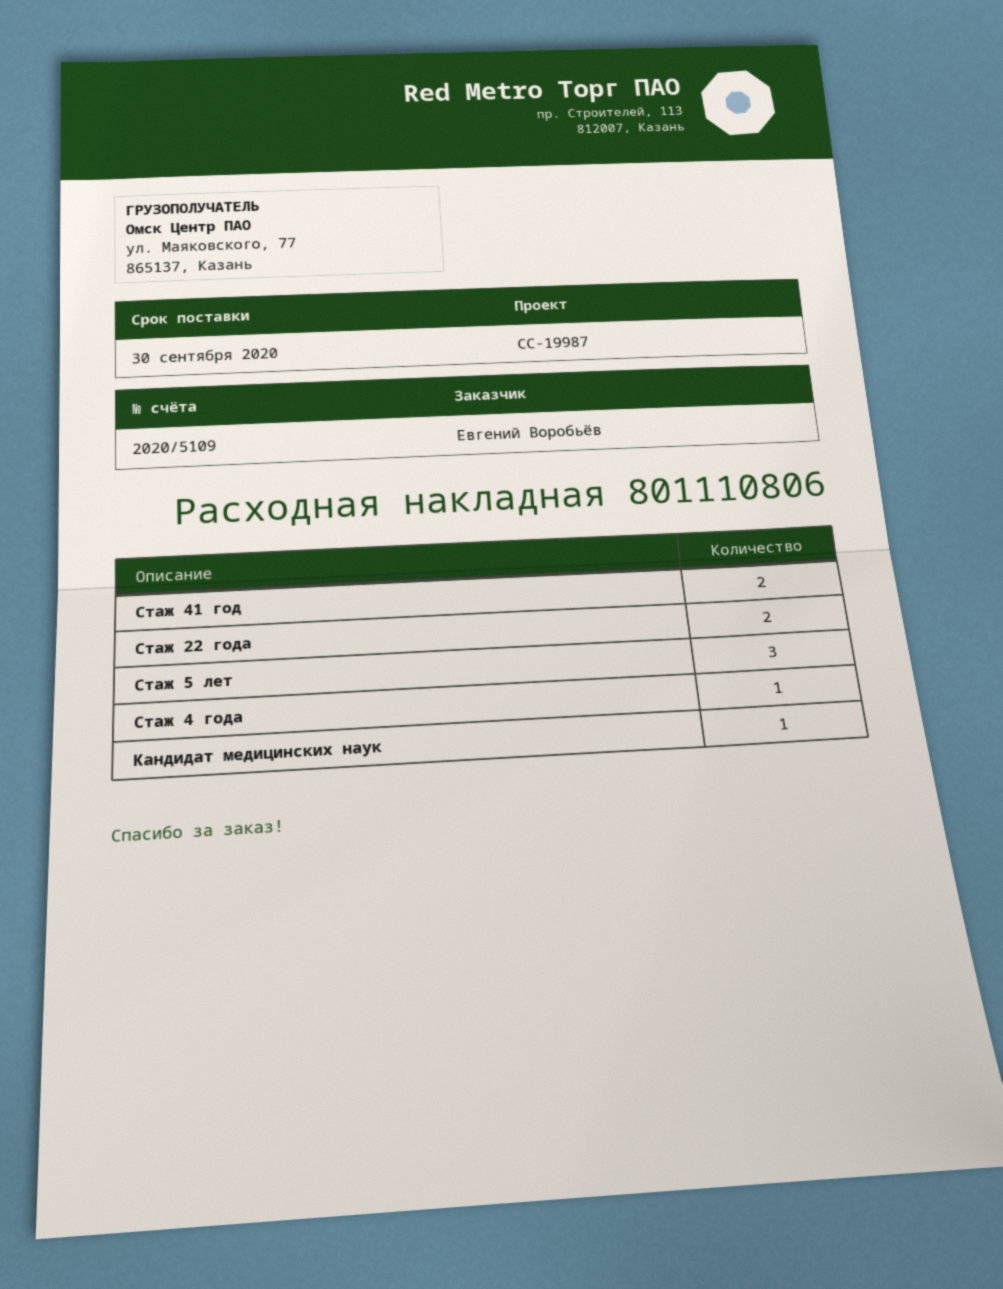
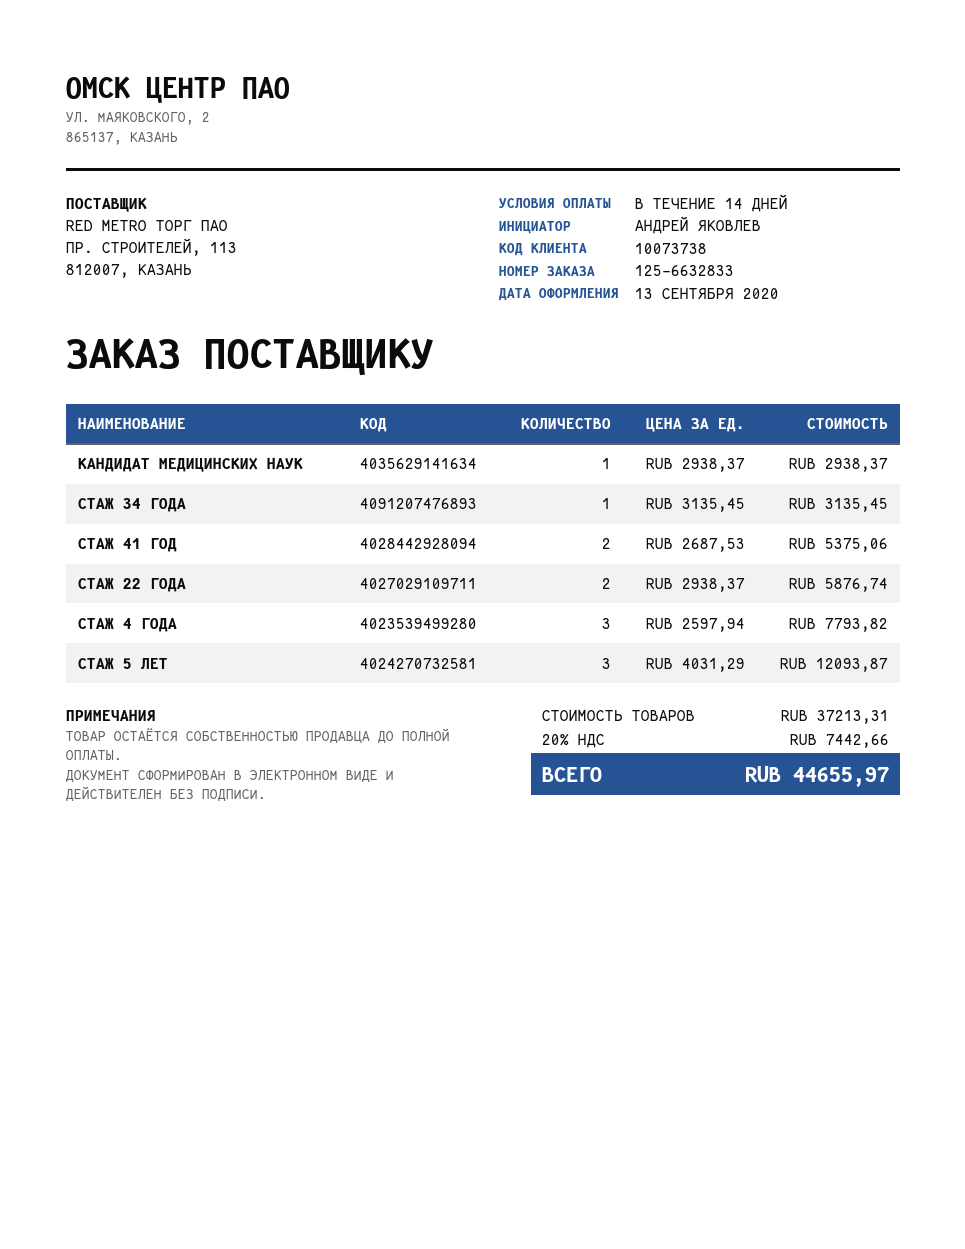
ordered by: Евгений Воробьёв -> АНДРЕЙ ЯКОВЛЕВ
Стаж 4 года: 1 -> 3
СТАЖ 34 ГОДА: none -> 1

